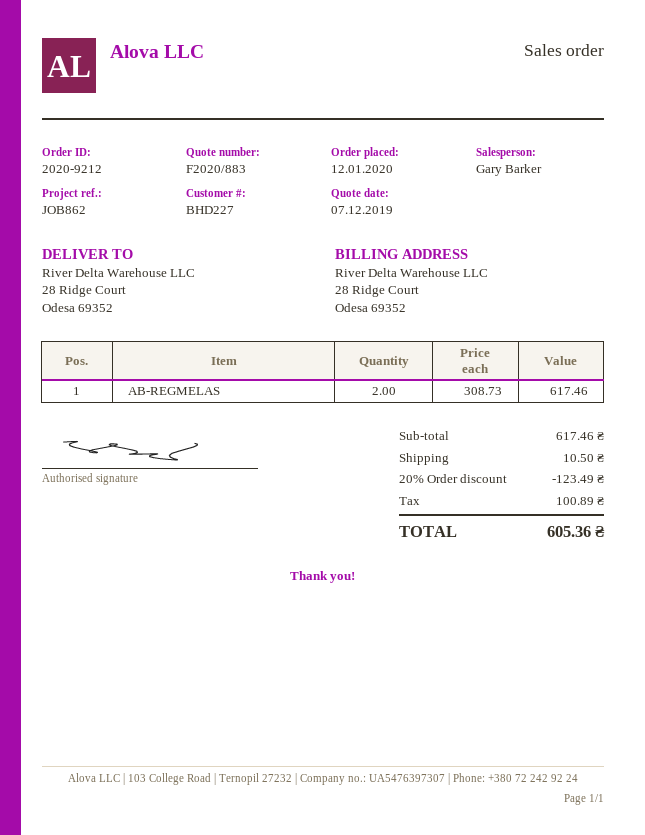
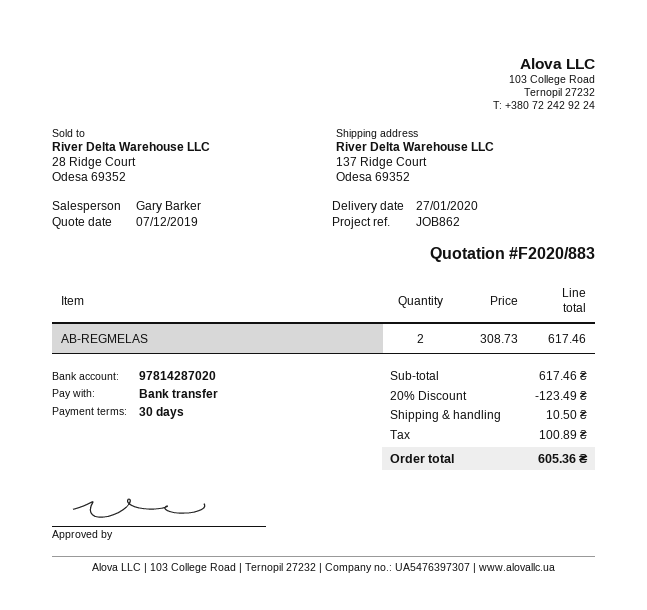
ship to: 28 Ridge Court, Odesa 69352 -> 137 Ridge Court, Odesa 69352

